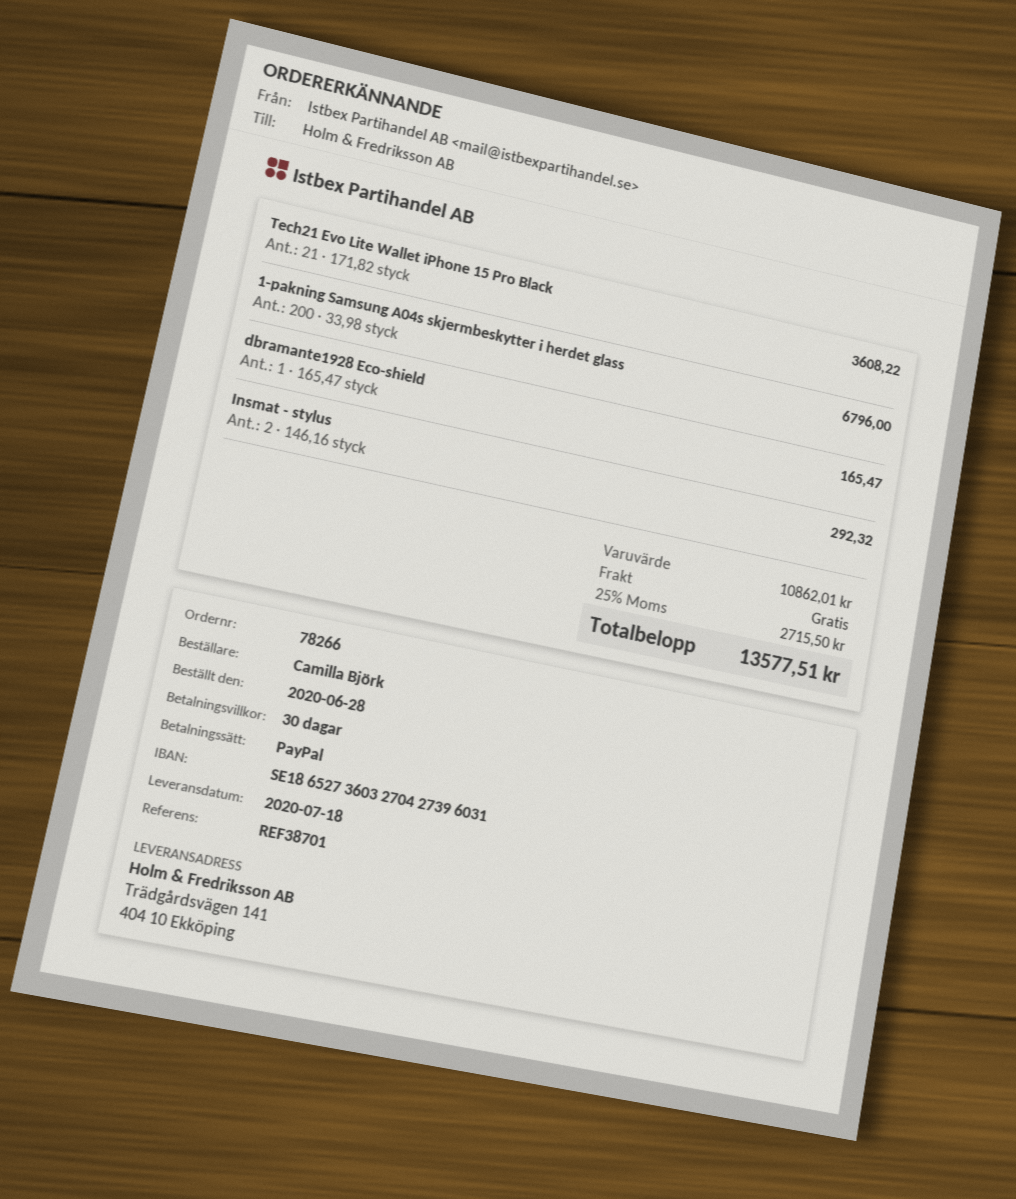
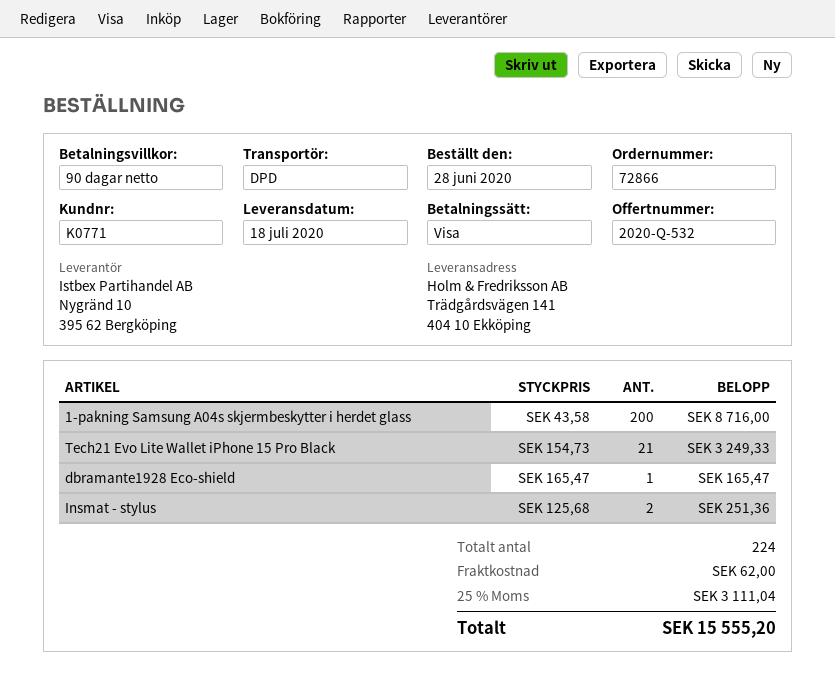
order number: 78266 -> 72866
payment terms: 30 days -> 90 days
payment method: PayPal -> Visa
Tech21 Evo Lite Wallet iPhone 15 Pro Black: 21 x 171.82 = 3608.22 -> 21 x 154.73 = 3249.33
1-pakning Samsung A04s skjermbeskytter i herdet glass: 200 x 33.98 = 6796.00 -> 200 x 43.58 = 8716.00
Insmat - stylus: 2 x 146.16 = 292.32 -> 2 x 125.68 = 251.36
shipping: 0.00 -> 62.00
tax: 25% = 2715.50 -> 25% = 3111.04
total: 13577.51 -> 15555.20

